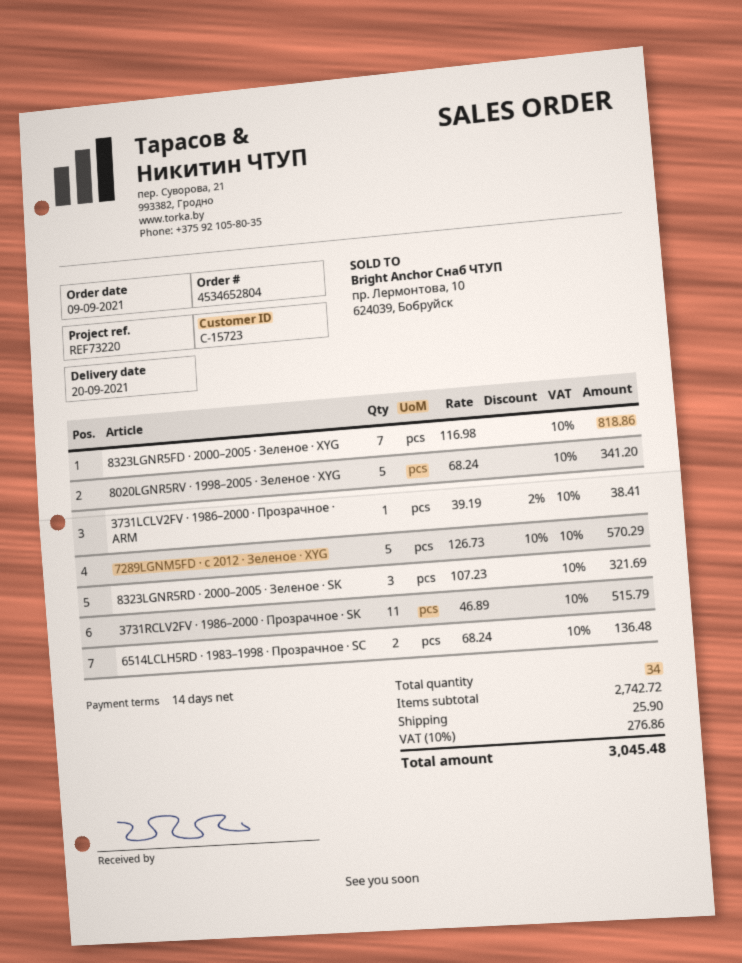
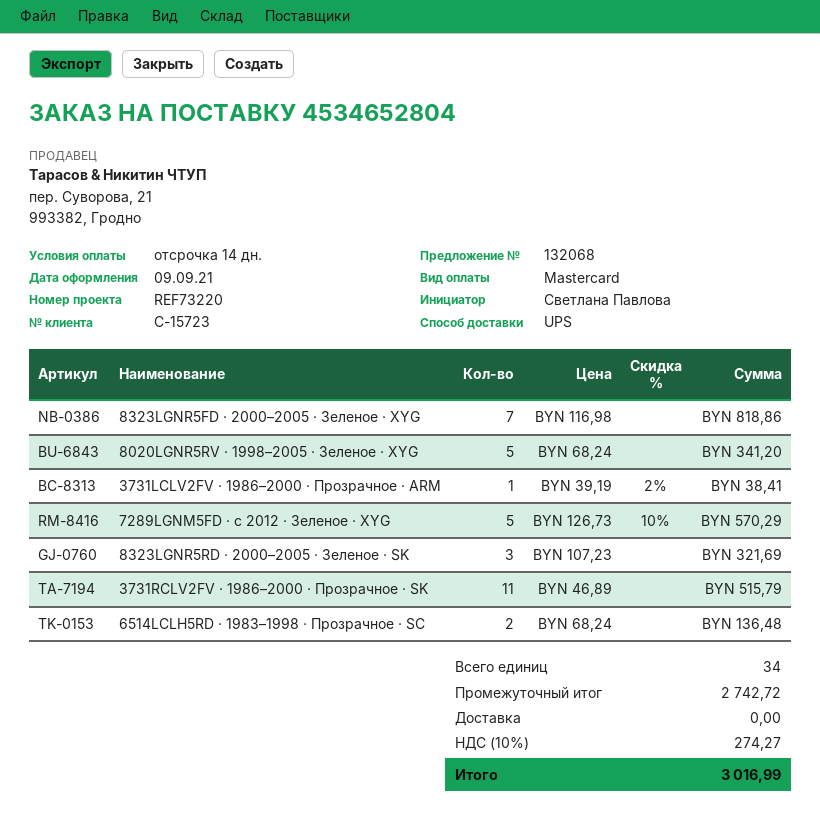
shipping: 25.90 -> 0.00
tax: 10% = 276.86 -> 10% = 274.27
total: 3045.48 -> 3016.99

